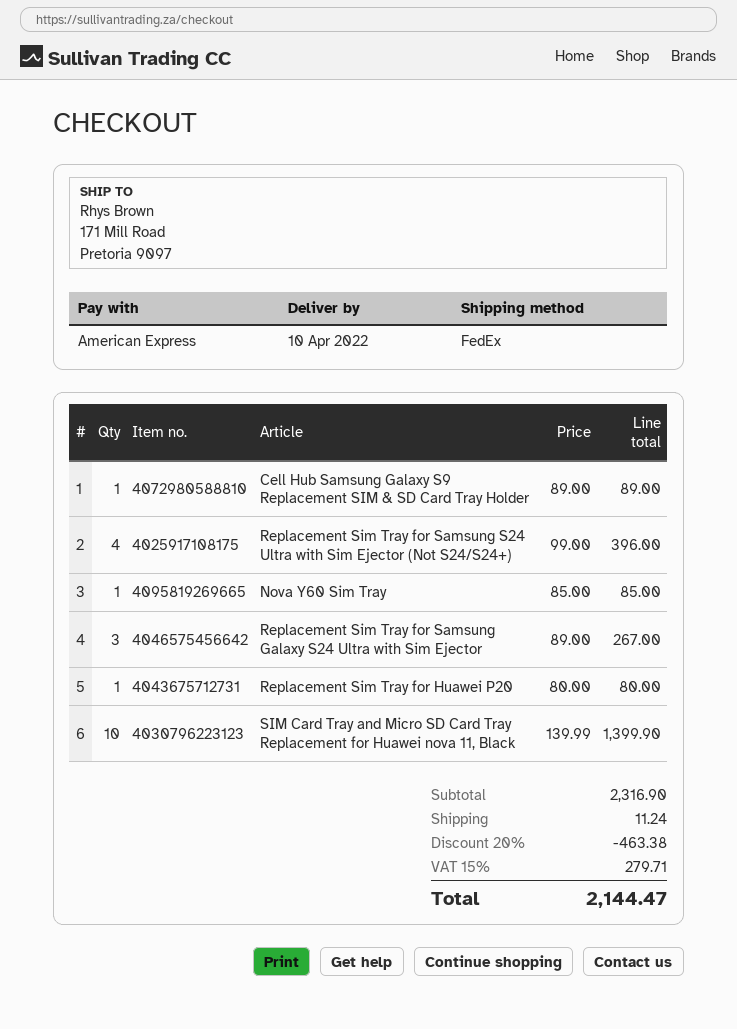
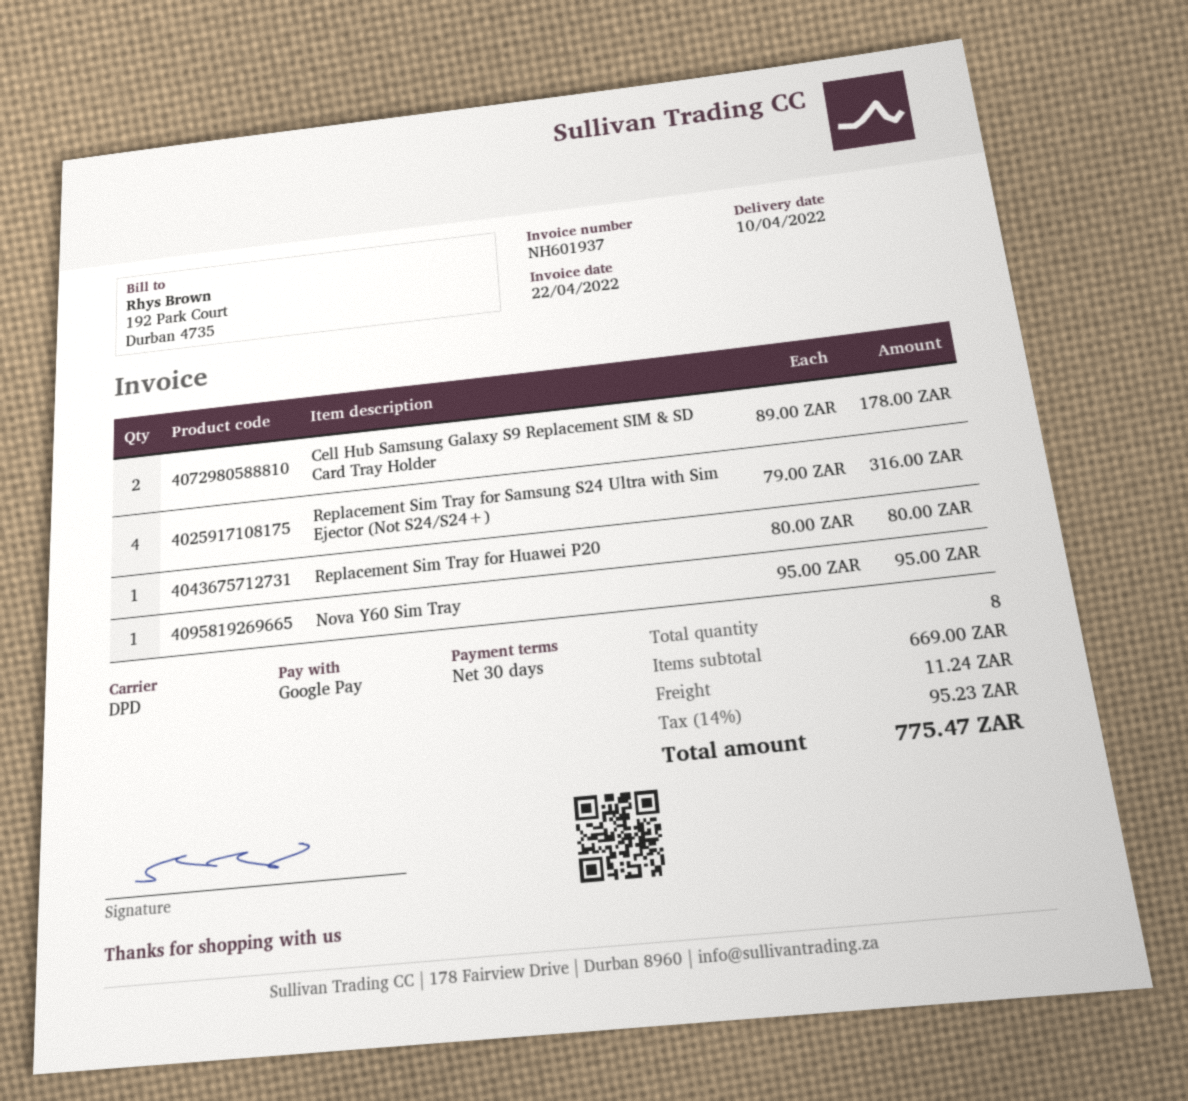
payment method: American Express -> Google Pay
shipping method: FedEx -> DPD
Cell Hub Samsung Galaxy S9 Replacement SIM & SD Card Tray Holder: 1 x 89.00 = 89.00 -> 2 x 89.00 = 178.00
Replacement Sim Tray for Samsung S24 Ultra with Sim Ejector (Not S24/S24+): 4 x 99.00 = 396.00 -> 4 x 79.00 = 316.00
Nova Y60 Sim Tray: 1 x 85.00 = 85.00 -> 1 x 95.00 = 95.00
Replacement Sim Tray for Samsung Galaxy S24 Ultra with Sim Ejector: 3 x 89.00 = 267.00 -> none
SIM Card Tray and Micro SD Card Tray Replacement for Huawei nova 11, Black: 10 x 139.99 = 1399.90 -> none
subtotal: 2316.90 -> 669.00
discount: 20% = 463.38 -> none
tax: 15% = 279.71 -> 14% = 95.23
total: 2144.47 -> 775.47

